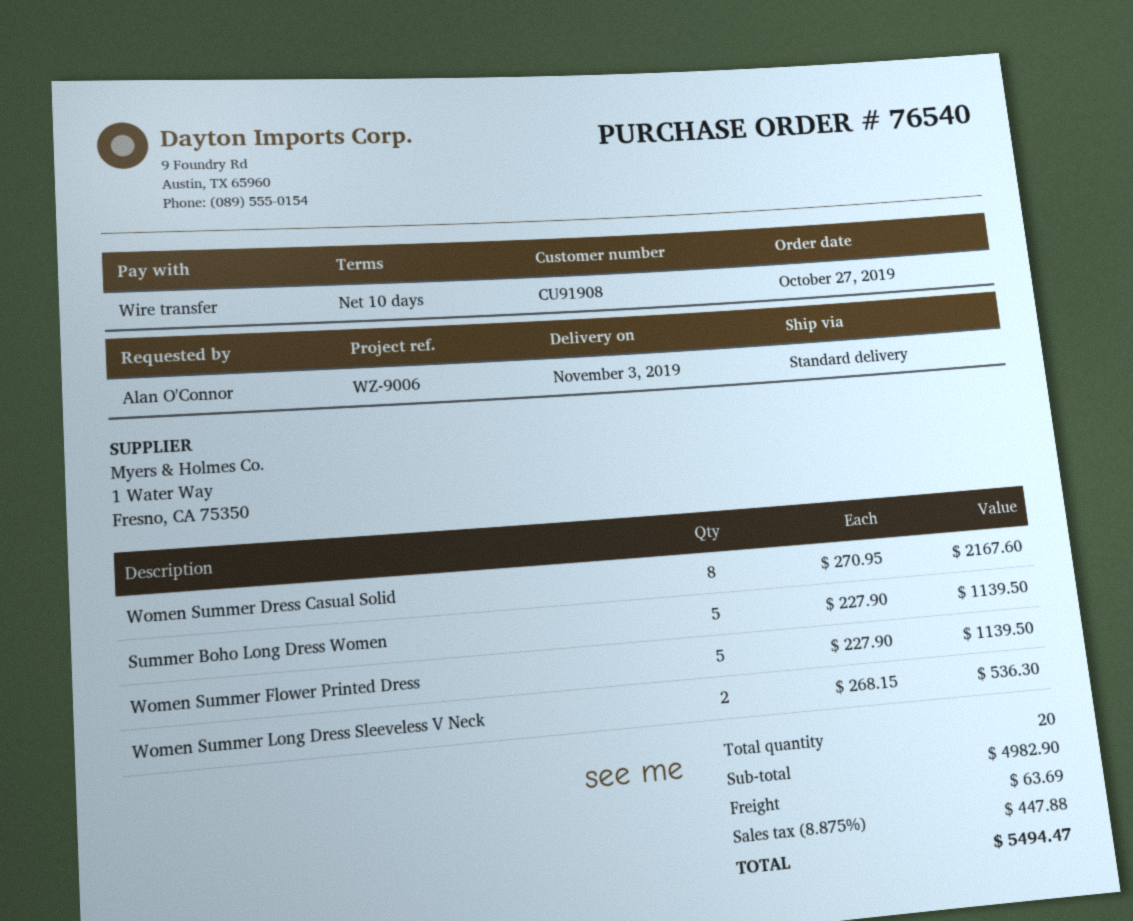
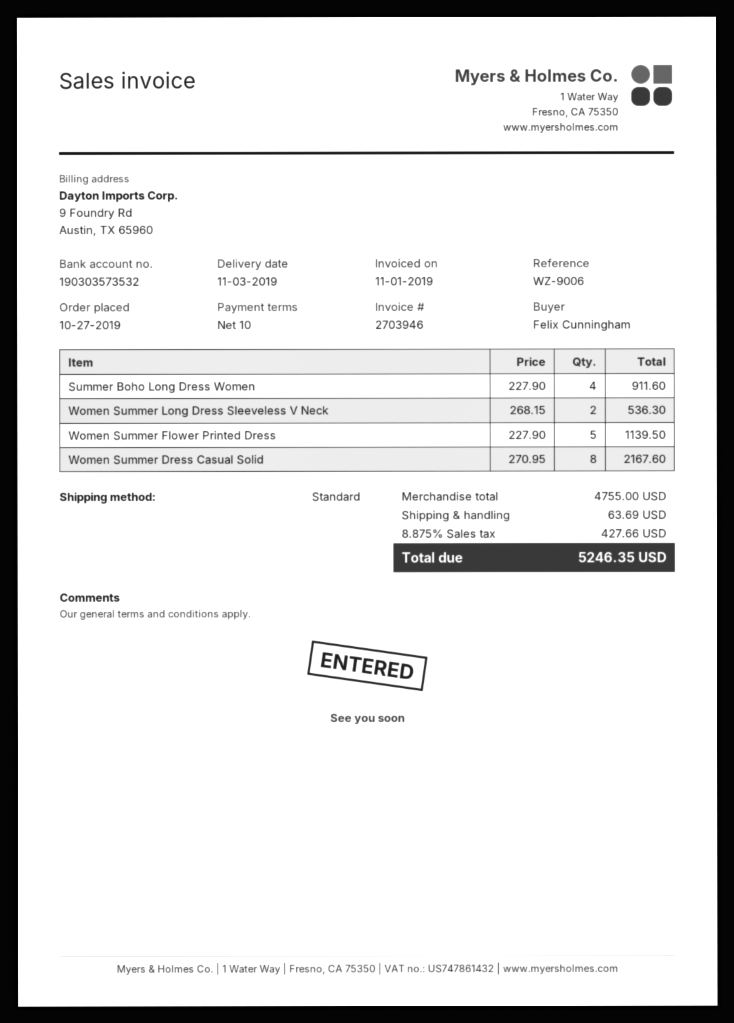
ordered by: Alan O'Connor -> Felix Cunningham
Summer Boho Long Dress Women: 5 x 227.90 = 1139.50 -> 4 x 227.90 = 911.60
subtotal: 4982.90 -> 4755.00
tax: 8.875% = 447.88 -> 8.875% = 427.66
total: 5494.47 -> 5246.35

